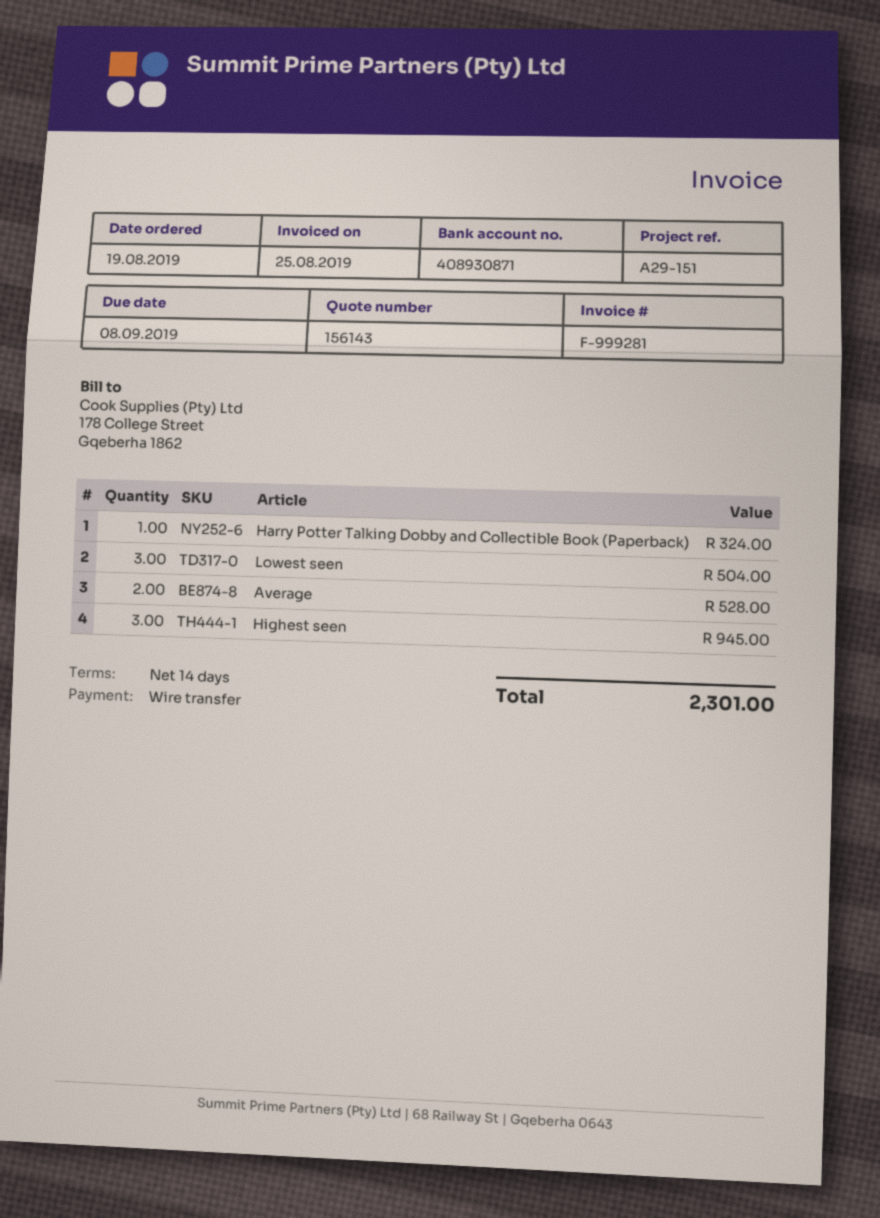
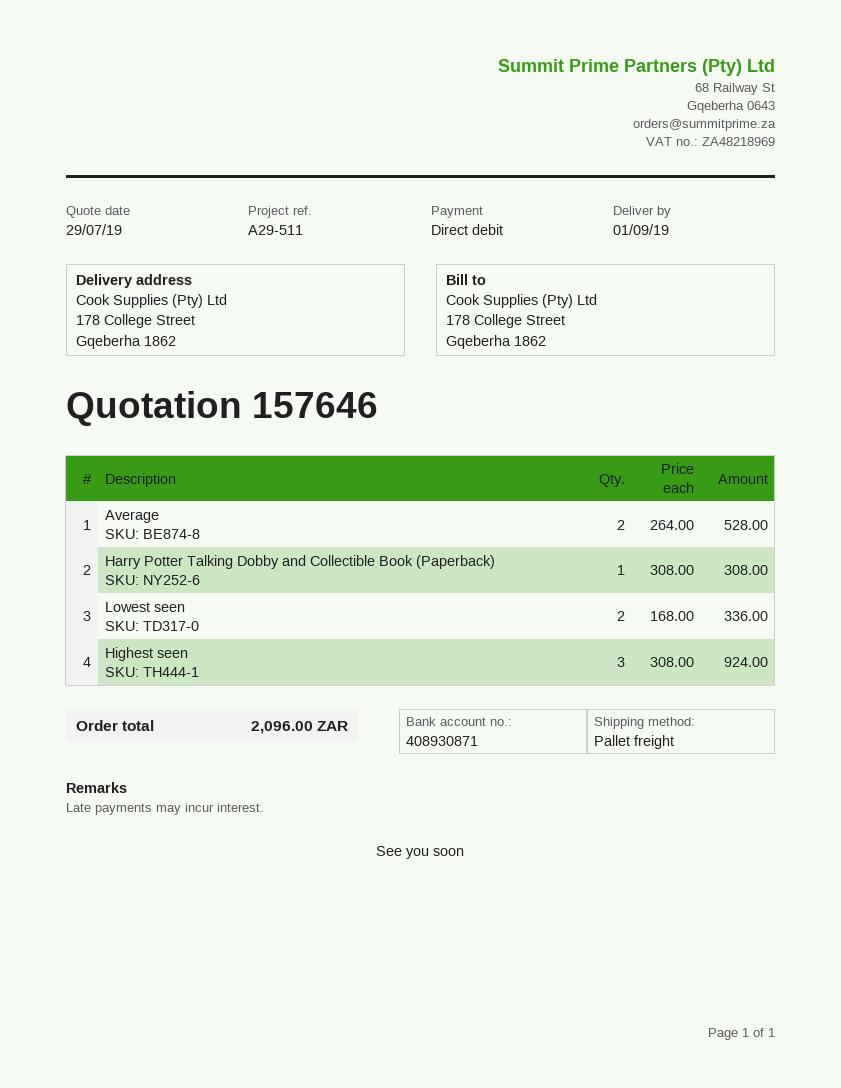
quote number: 156143 -> 157646
reference: A29-151 -> A29-511
payment method: bank transfer -> direct debit
Harry Potter Talking Dobby and Collectible Book (Paperback): 1 for 324.00 -> 1 for 308.00
Lowest seen: 3 for 504.00 -> 2 for 336.00
Highest seen: 3 for 945.00 -> 3 for 924.00
total: 2301.00 -> 2096.00

